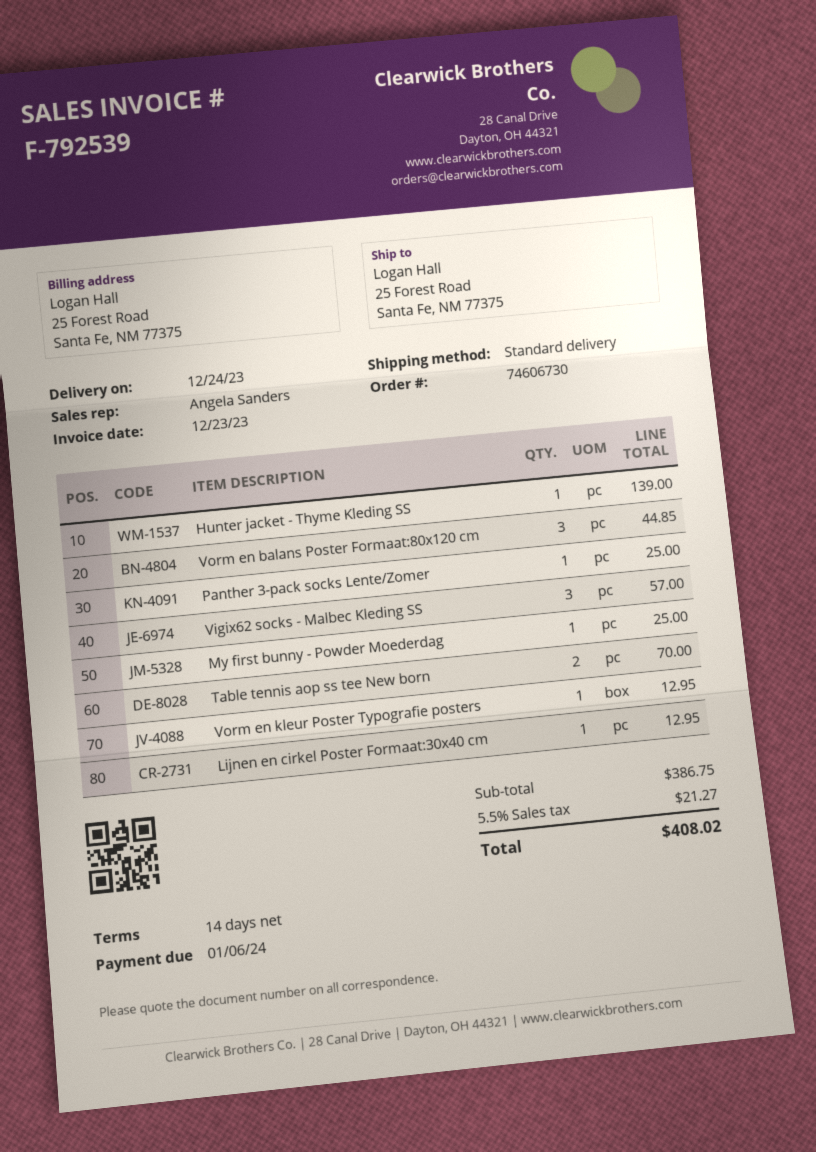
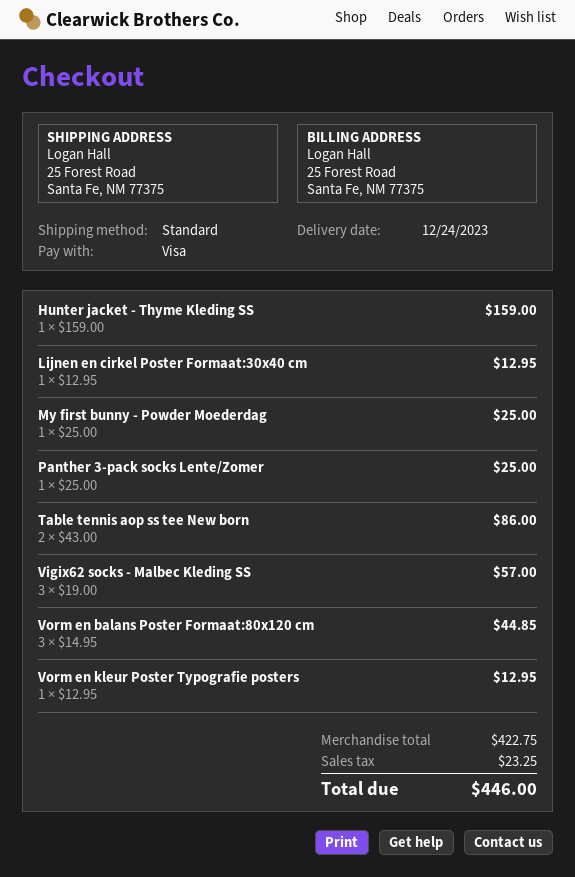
Hunter jacket - Thyme Kleding SS: 1 for 139.00 -> 1 for 159.00
Table tennis aop ss tee New born: 2 for 70.00 -> 2 for 86.00
subtotal: 386.75 -> 422.75
tax: 21.27 -> 23.25
total: 408.02 -> 446.00

